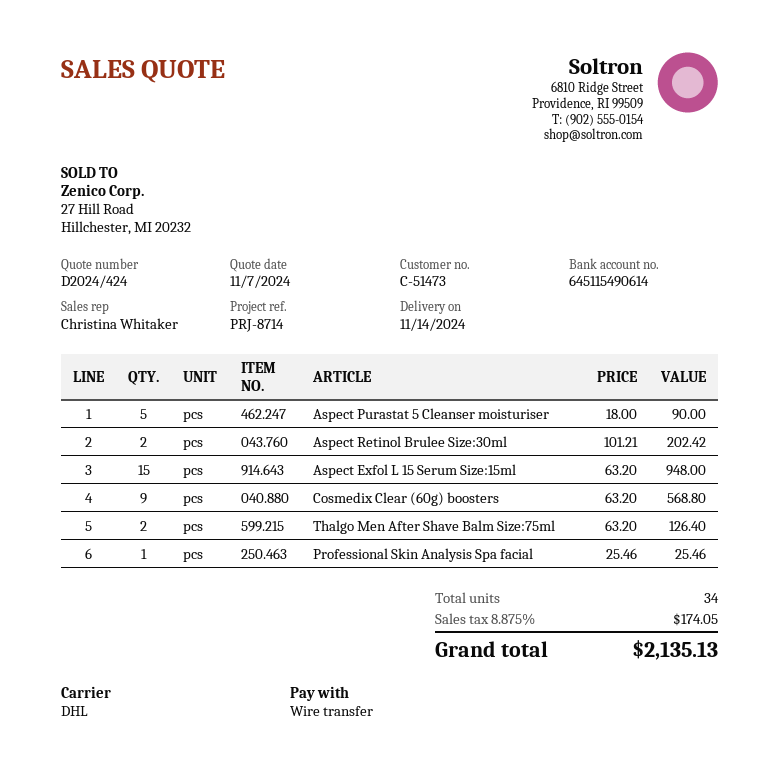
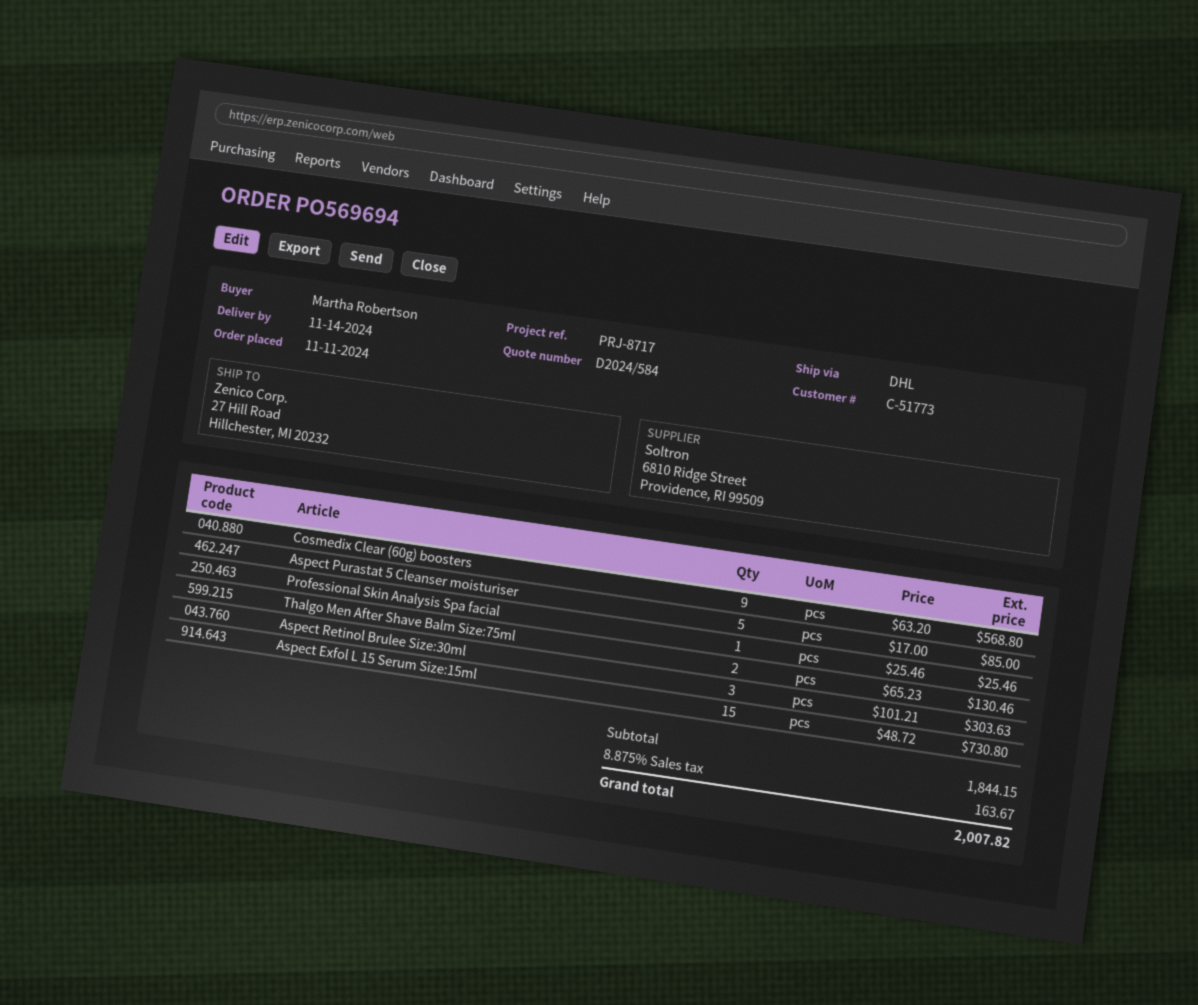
quote number: D2024/424 -> D2024/584
customer number: C-51473 -> C-51773
reference: PRJ-8714 -> PRJ-8717
Aspect Purastat 5 Cleanser moisturiser: 5 x 18.00 = 90.00 -> 5 x 17.00 = 85.00
Aspect Retinol Brulee Size:30ml: 2 x 101.21 = 202.42 -> 3 x 101.21 = 303.63
Aspect Exfol L 15 Serum Size:15ml: 15 x 63.20 = 948.00 -> 15 x 48.72 = 730.80
Thalgo Men After Shave Balm Size:75ml: 2 x 63.20 = 126.40 -> 2 x 65.23 = 130.46
tax: 8.875% = 174.05 -> 8.875% = 163.67
total: 2135.13 -> 2007.82

